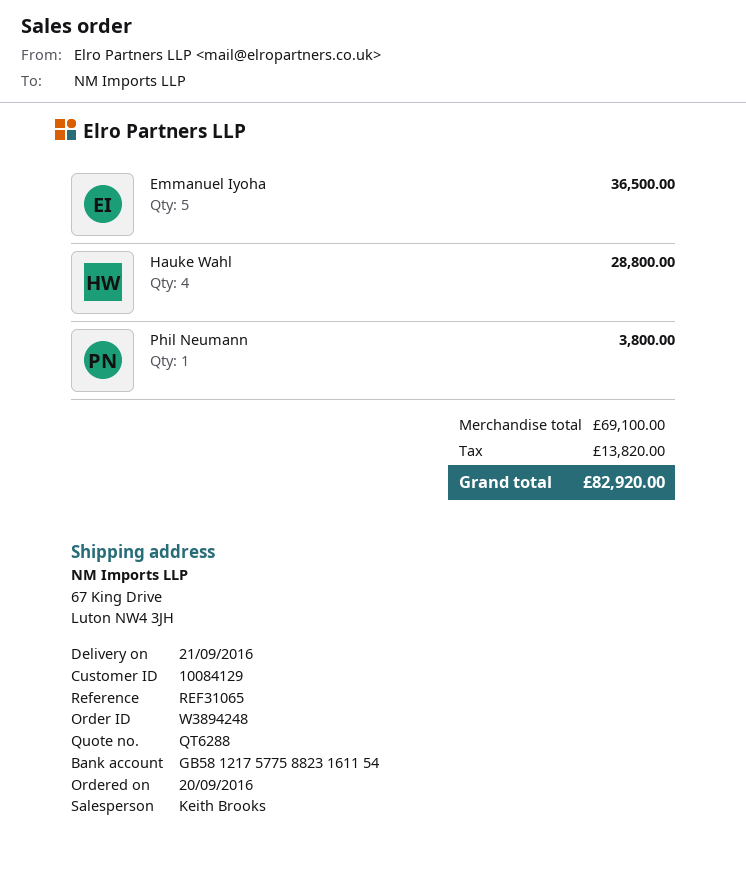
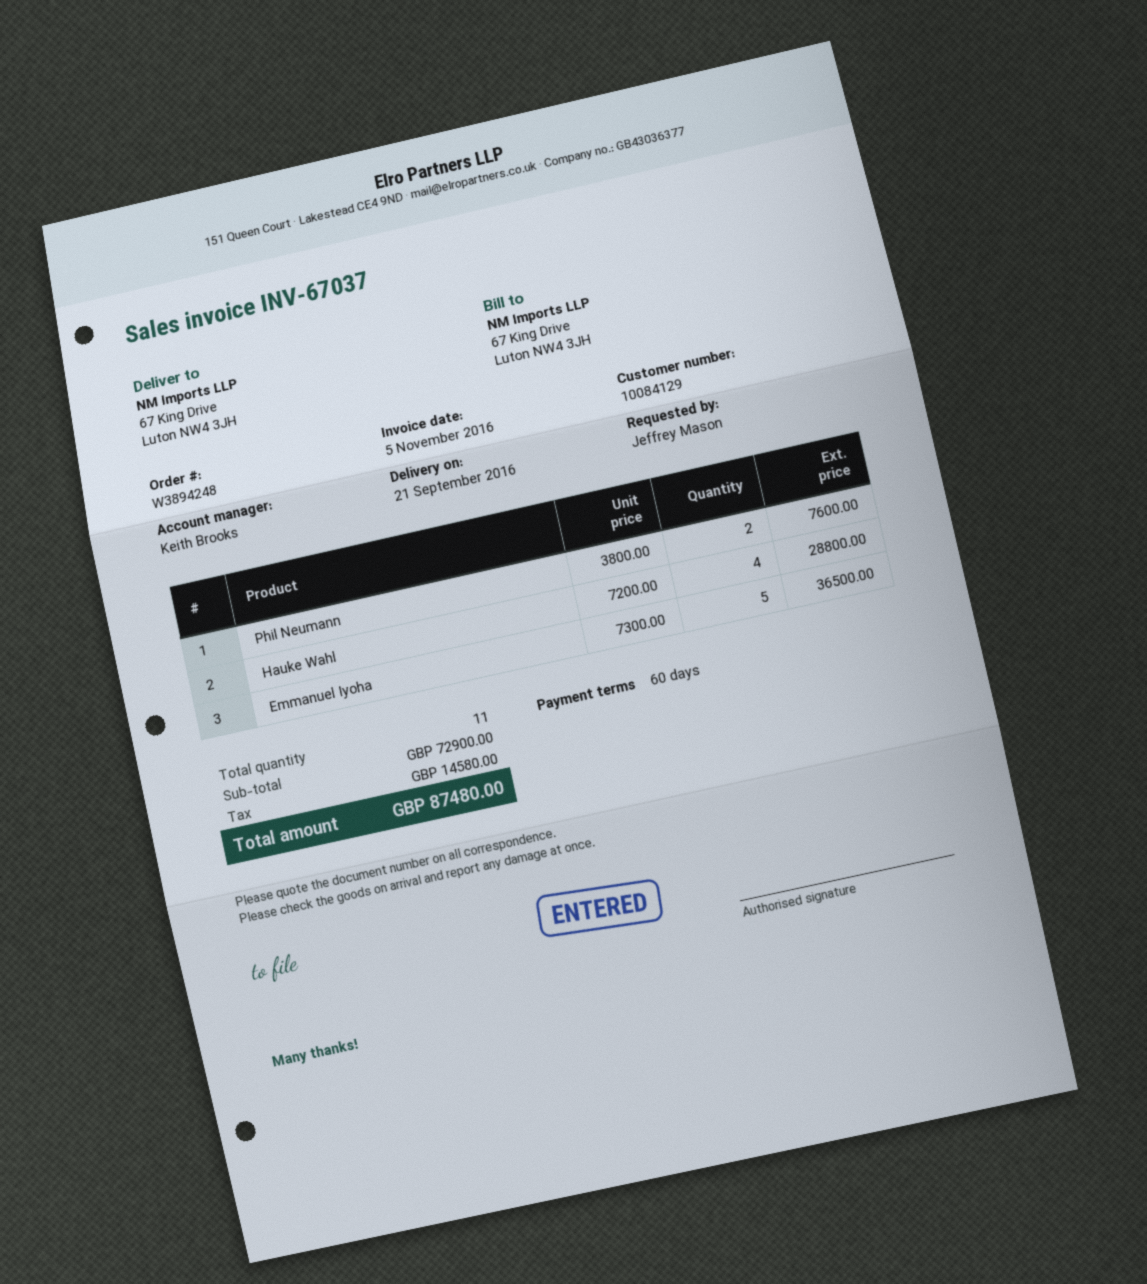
Phil Neumann: 1 for 3800.00 -> 2 for 7600.00
subtotal: 69100.00 -> 72900.00
tax: 13820.00 -> 14580.00
total: 82920.00 -> 87480.00

